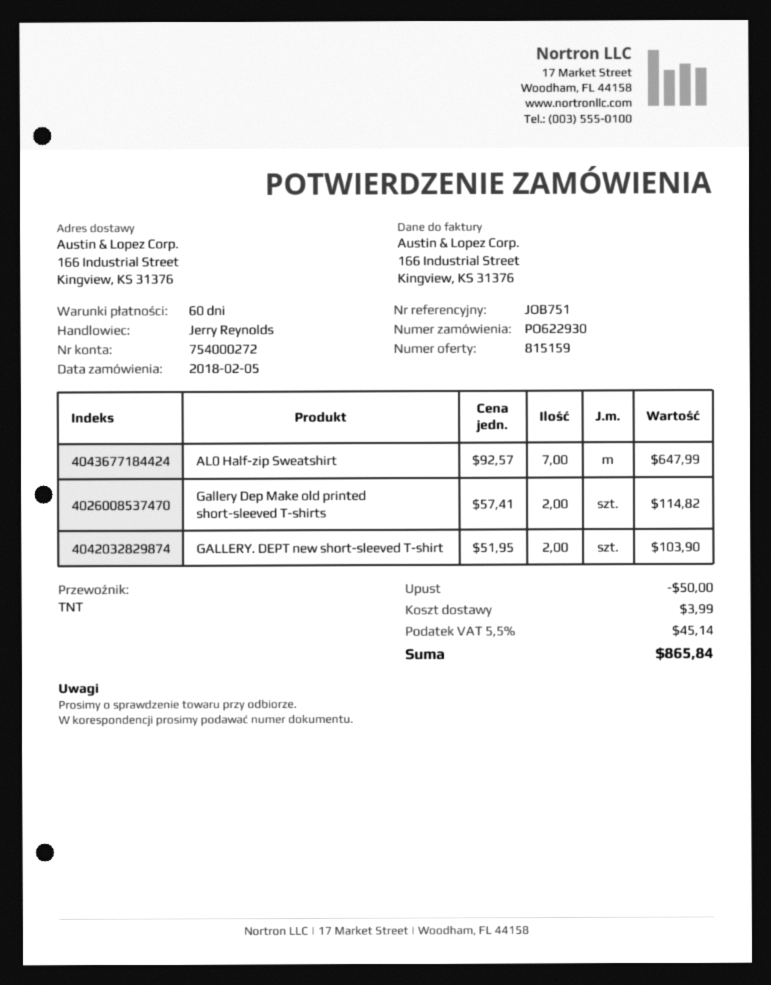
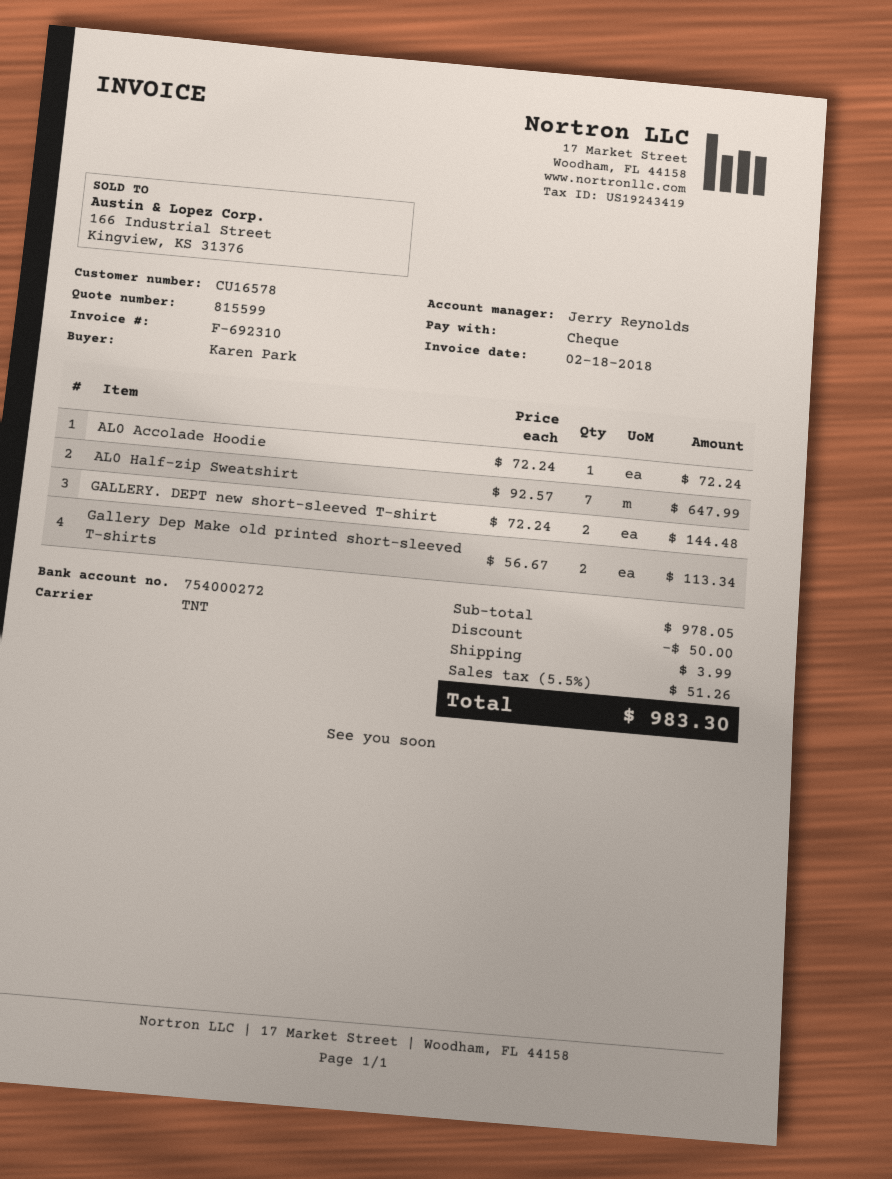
quote number: 815159 -> 815599
Gallery Dep Make old printed short-sleeved T-shirts: 2 x 57.41 = 114.82 -> 2 x 56.67 = 113.34
GALLERY. DEPT new short-sleeved T-shirt: 2 x 51.95 = 103.90 -> 2 x 72.24 = 144.48
AL0 Accolade Hoodie: none -> 1 x 72.24 = 72.24
tax: 5.5% = 45.14 -> 5.5% = 51.26
total: 865.84 -> 983.30

